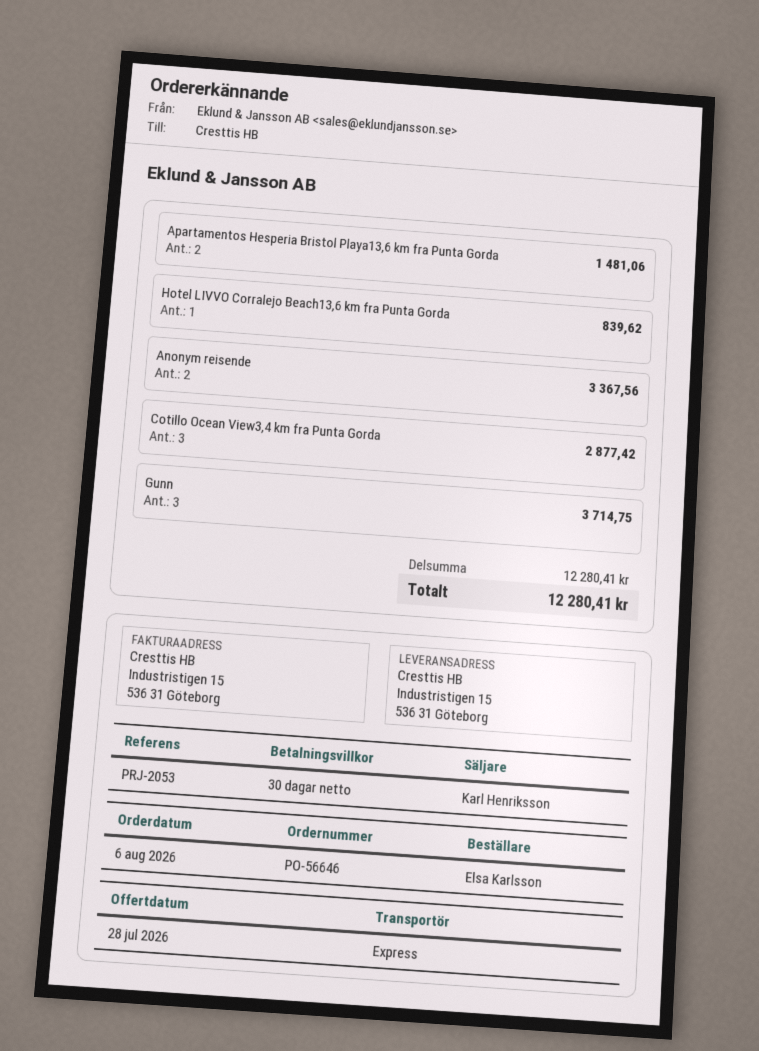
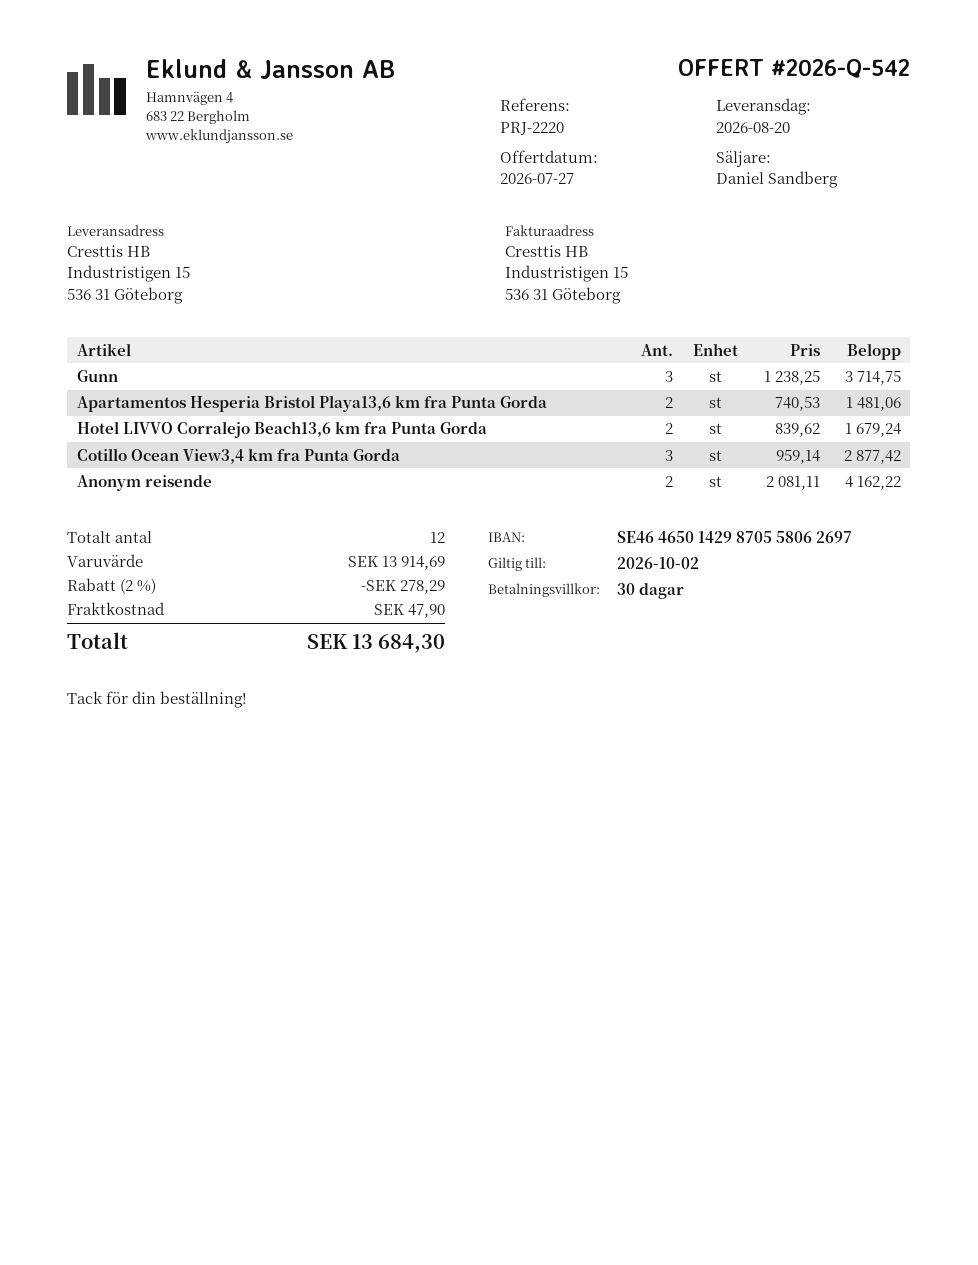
quote date: 2026-07-28 -> 2026-07-27
reference: PRJ-2053 -> PRJ-2220
sales rep: Karl Henriksson -> Daniel Sandberg
Hotel LIVVO Corralejo Beach13,6 km fra Punta Gorda: 1 for 839.62 -> 2 for 1679.24
Anonym reisende: 2 for 3367.56 -> 2 for 4162.22
subtotal: 12280.41 -> 13914.69
discount: none -> 2% = 278.29
shipping: none -> 47.90
total: 12280.41 -> 13684.30

